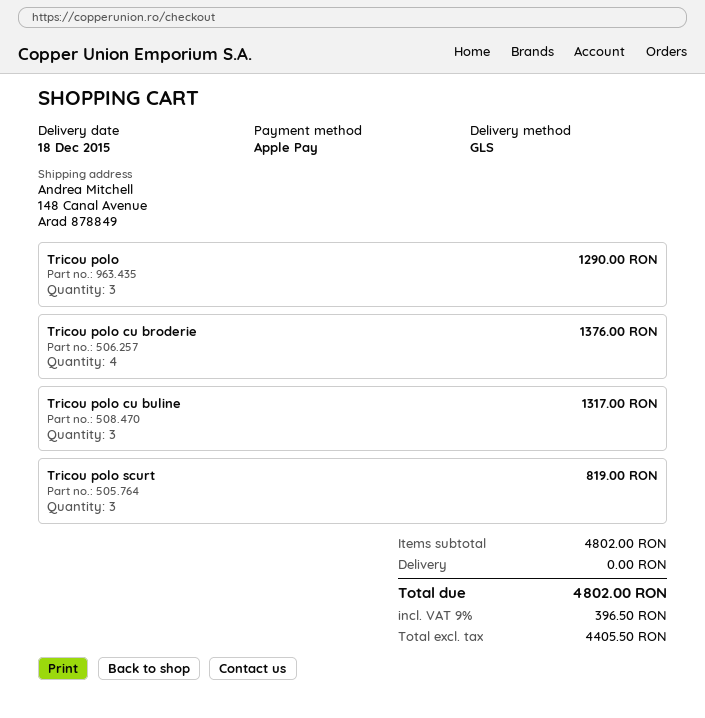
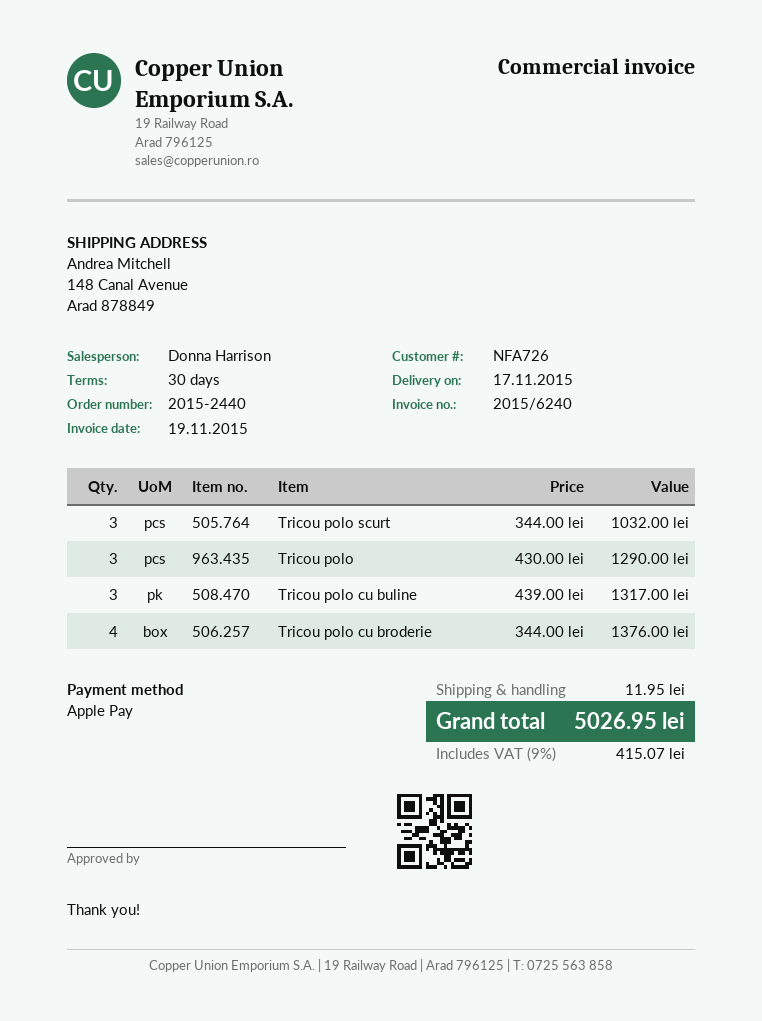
delivery date: 2015-12-18 -> 2015-11-17
Tricou polo scurt: 3 for 819.00 -> 3 for 1032.00
shipping: 0.00 -> 11.95
tax: 9% = 396.50 -> 9% = 415.07
total: 4802.00 -> 5026.95

